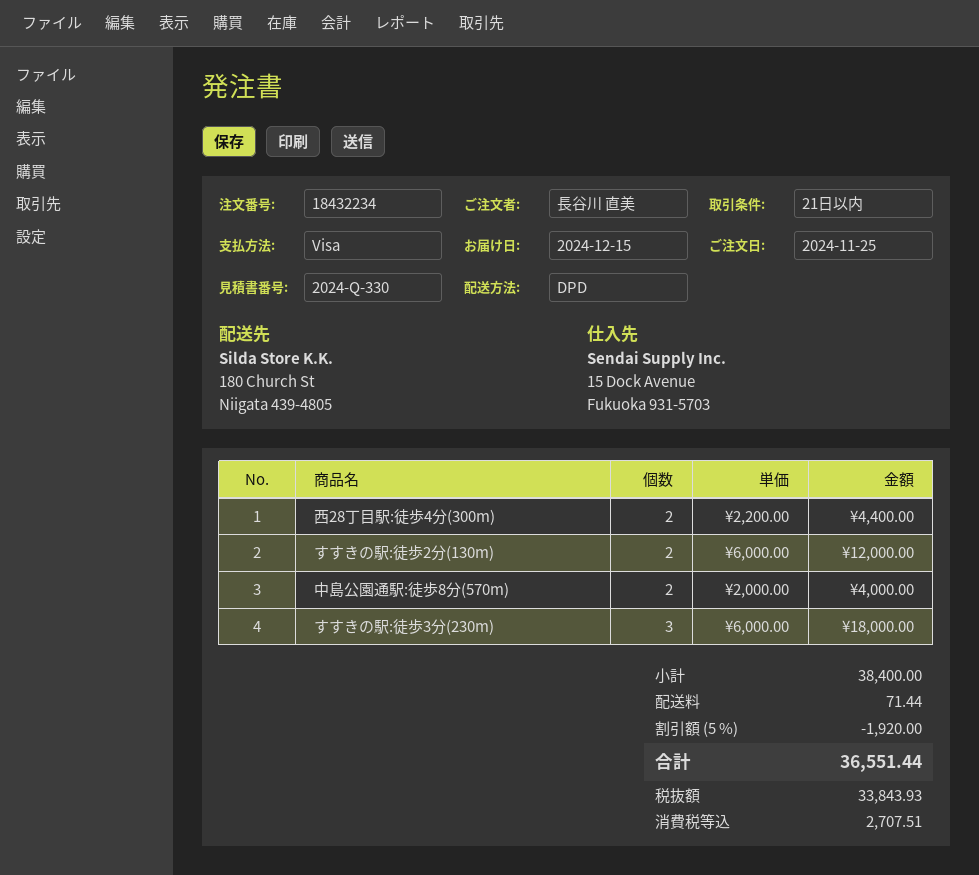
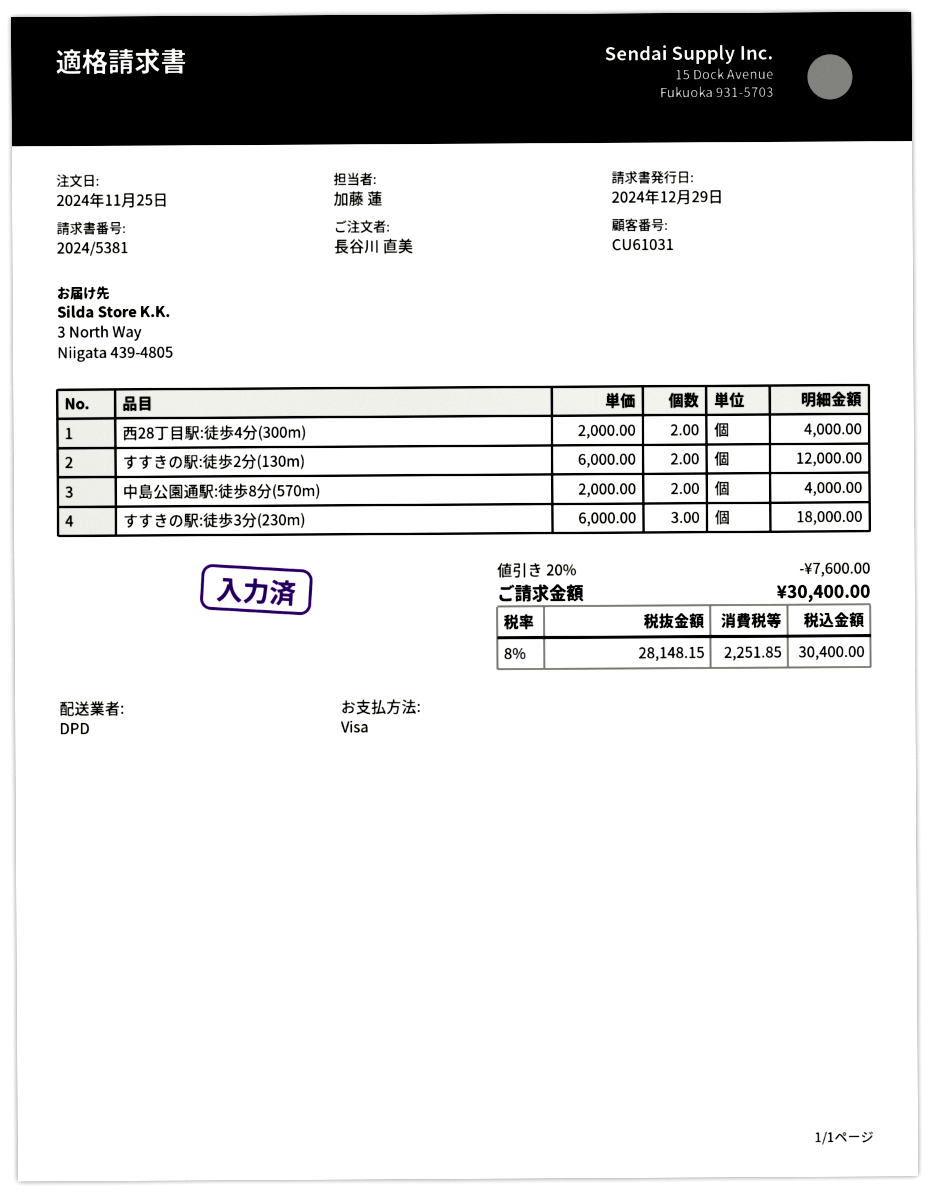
ship to: 180 Church St, Niigata 439-4805 -> 3 North Way, Niigata 439-4805
西28丁目駅:徒歩4分(300m): 2 x 2200.00 = 4400.00 -> 2 x 2000.00 = 4000.00
discount: 5% = 1920.00 -> 20% = 7600.00
shipping: 71.44 -> none
net: 33843.93 -> 28148.15
tax: 2707.51 -> 2251.85
total: 36551.44 -> 30400.00

